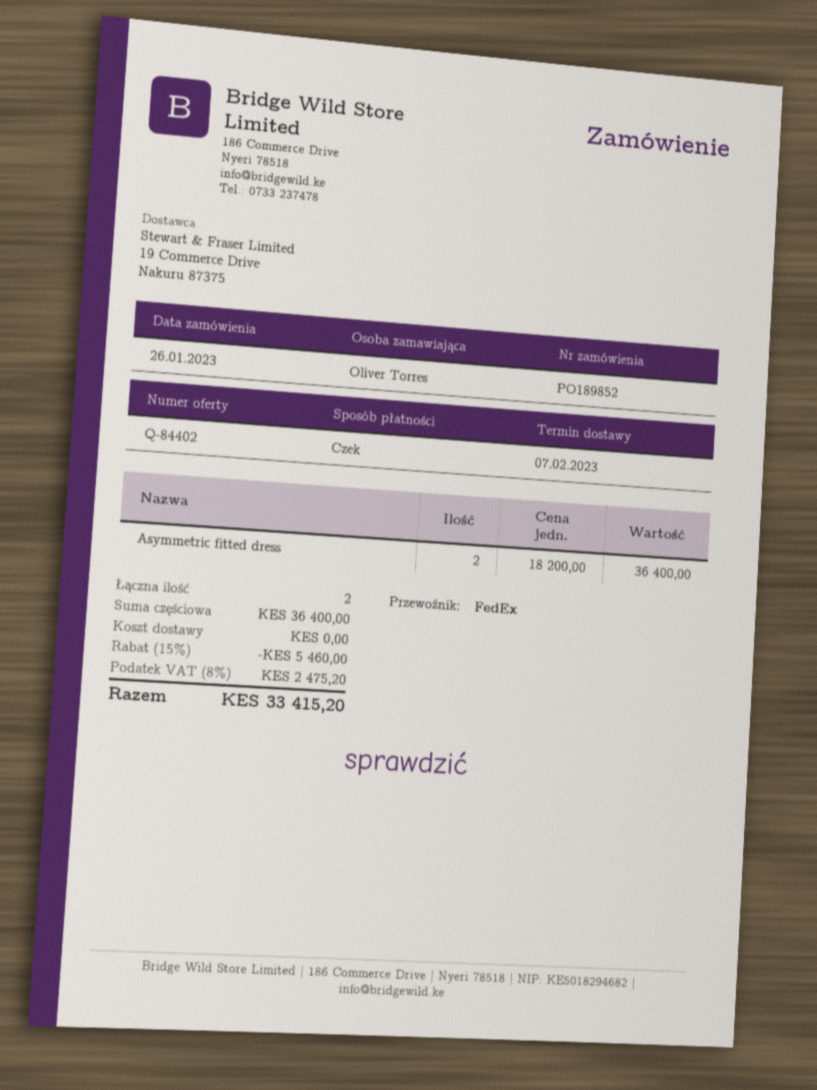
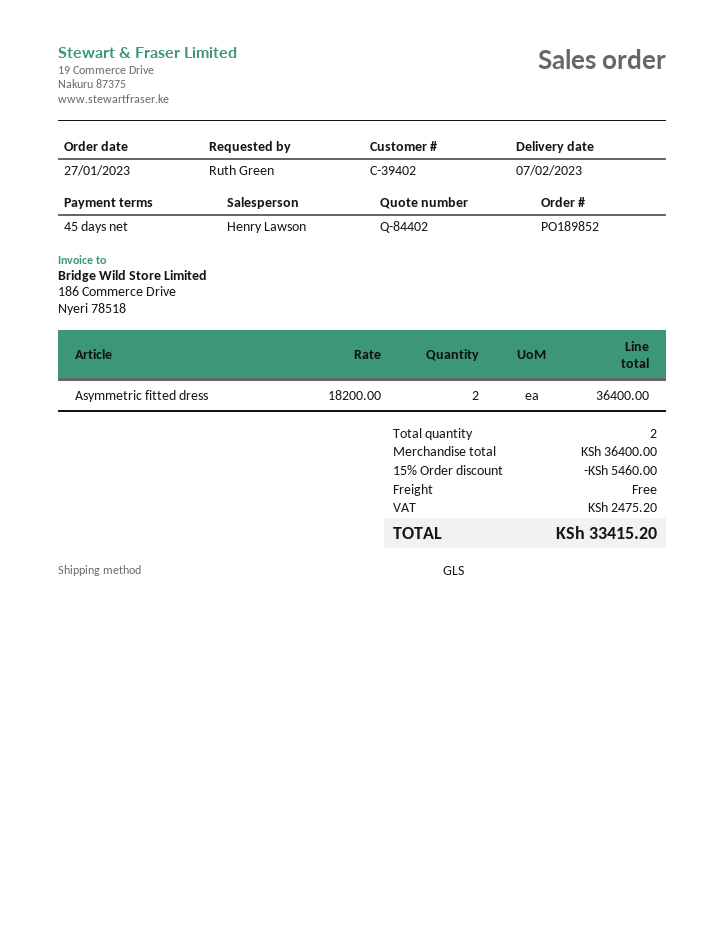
order date: 2023-01-26 -> 2023-01-27
ordered by: Oliver Torres -> Ruth Green
shipping method: FedEx -> GLS

